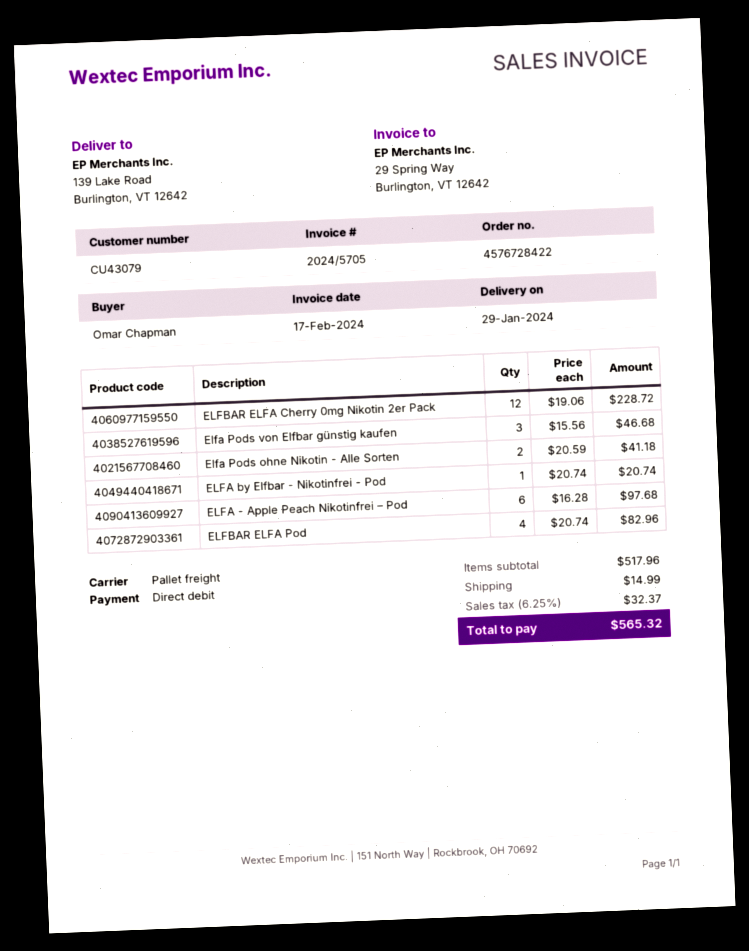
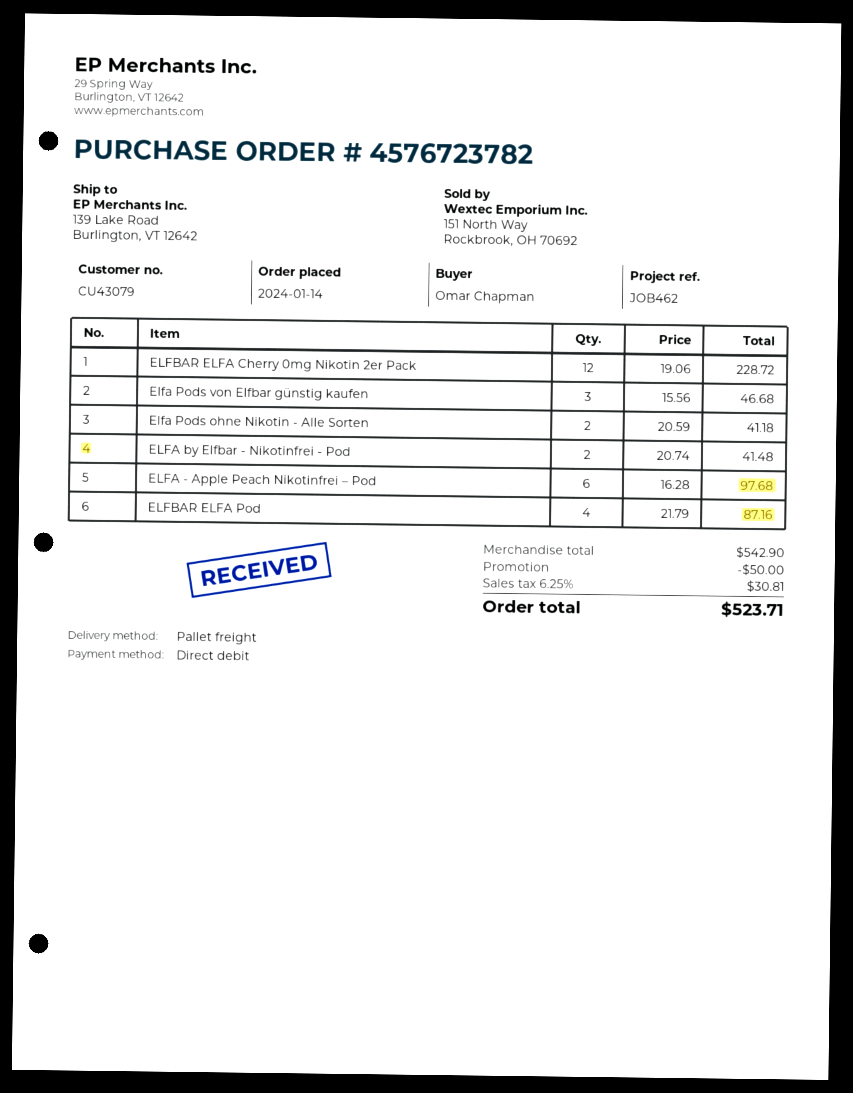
order number: 4576728422 -> 4576723782
ELFA by Elfbar - Nikotinfrei - Pod: 1 x 20.74 = 20.74 -> 2 x 20.74 = 41.48
ELFBAR ELFA Pod: 4 x 20.74 = 82.96 -> 4 x 21.79 = 87.16
subtotal: 517.96 -> 542.90
discount: none -> 50.00
shipping: 14.99 -> none
tax: 6.25% = 32.37 -> 6.25% = 30.81
total: 565.32 -> 523.71

